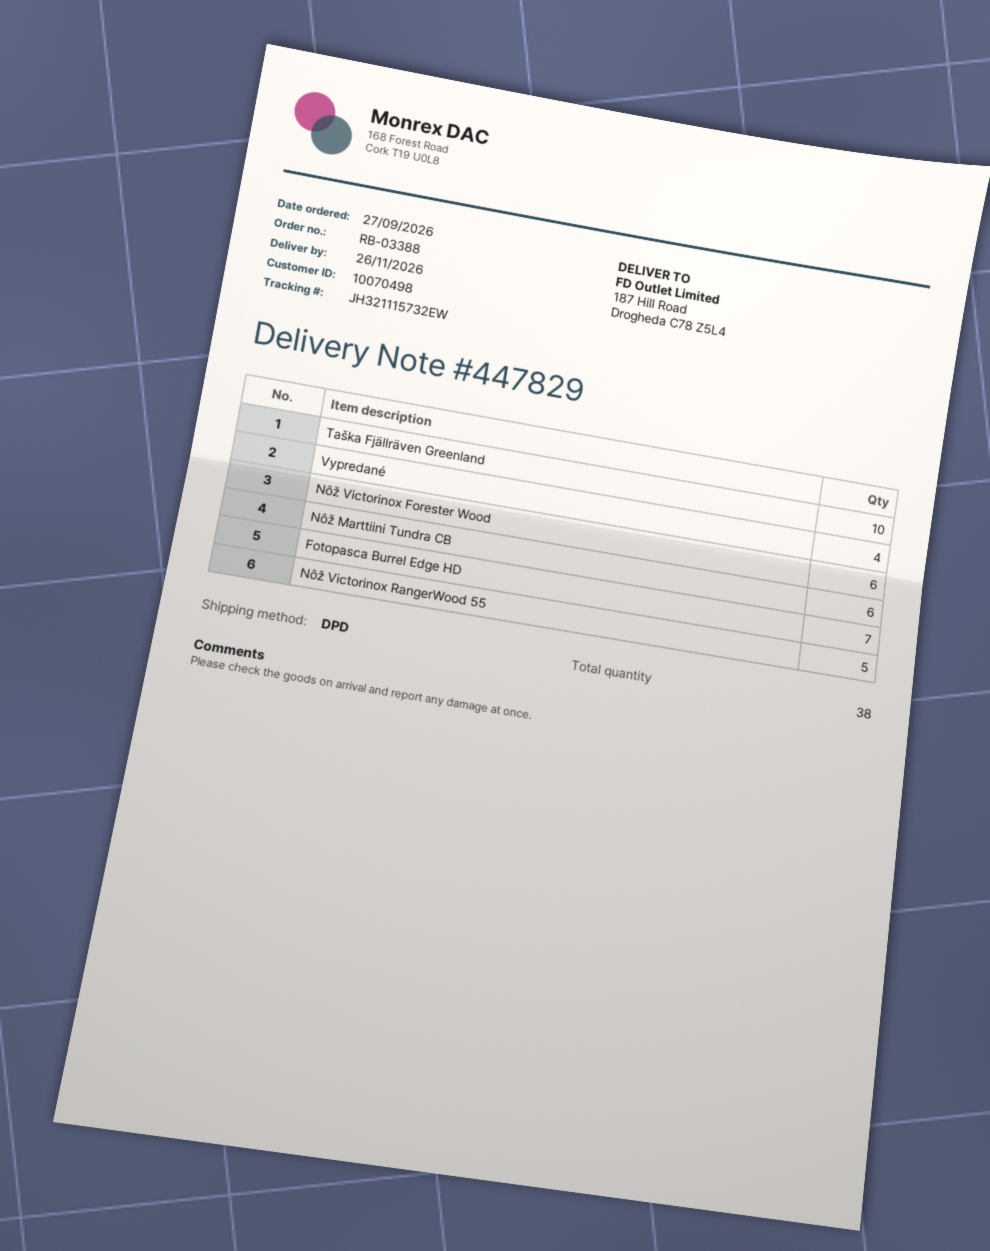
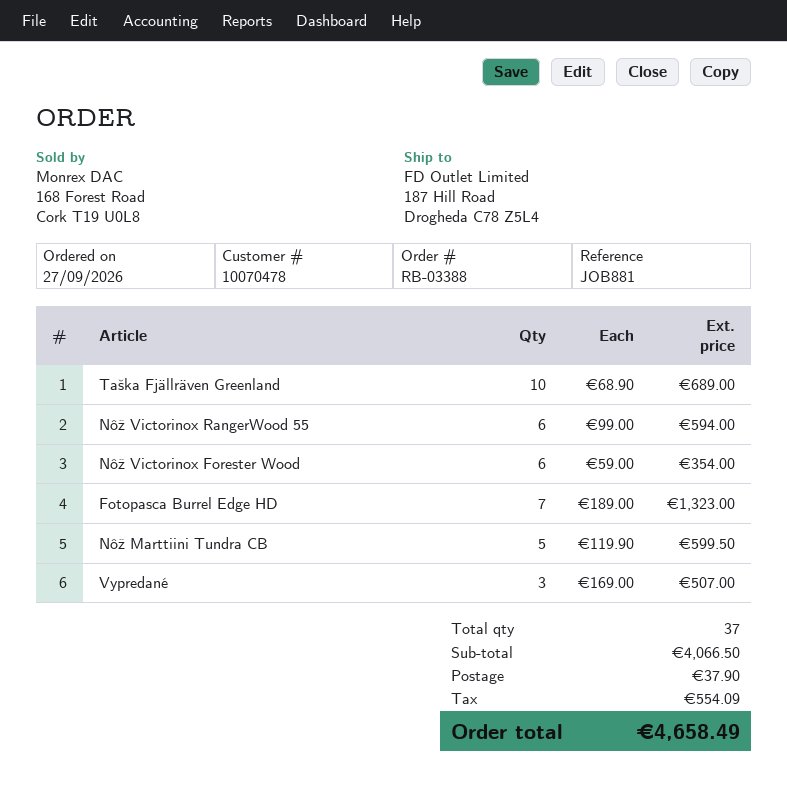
customer number: 10070498 -> 10070478
Vypredané: 4 -> 3
Nôž Marttiini Tundra CB: 6 -> 5
Nôž Victorinox RangerWood 55: 5 -> 6
total quantity: 38 -> 37

